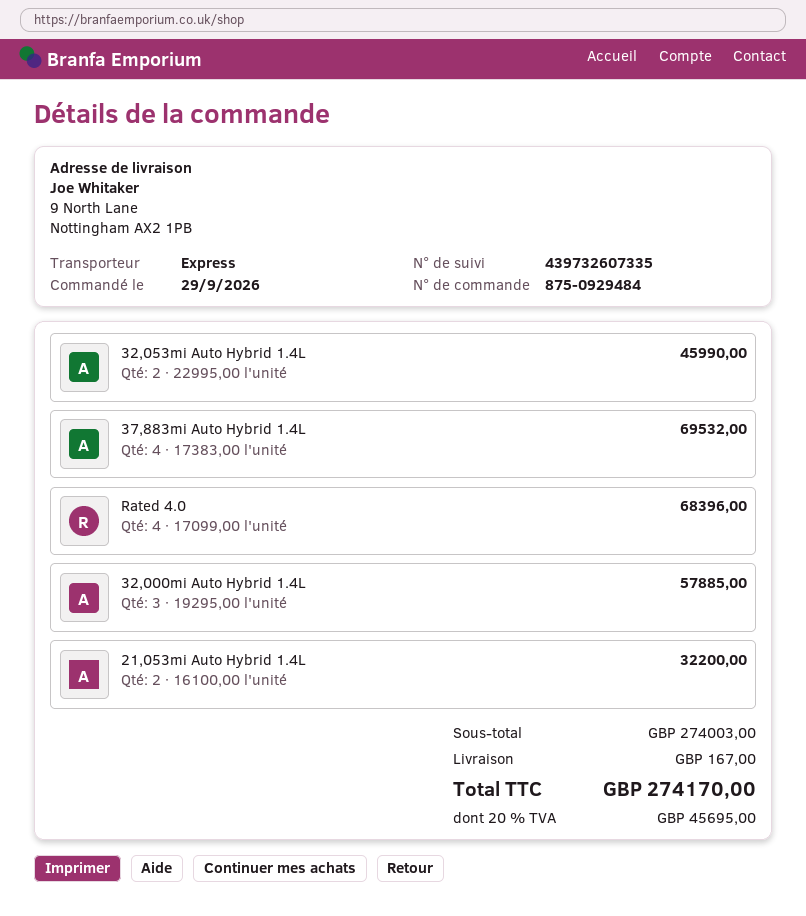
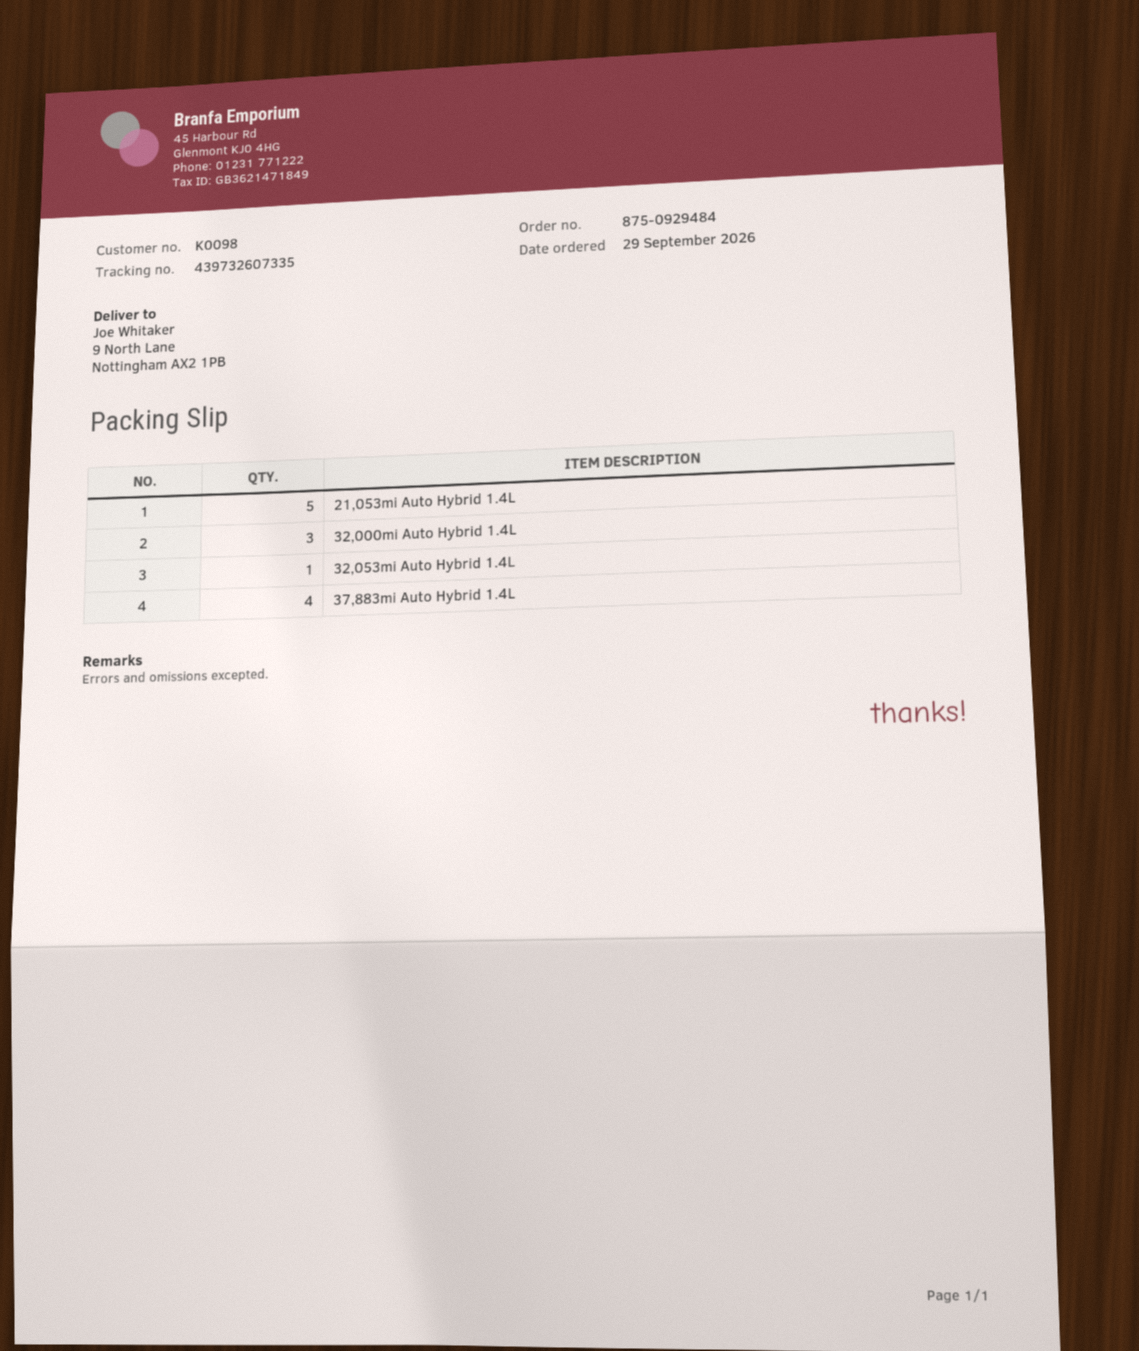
32,053mi Auto Hybrid 1.4L: 2 -> 1
Rated 4.0: 4 -> none
21,053mi Auto Hybrid 1.4L: 2 -> 5

